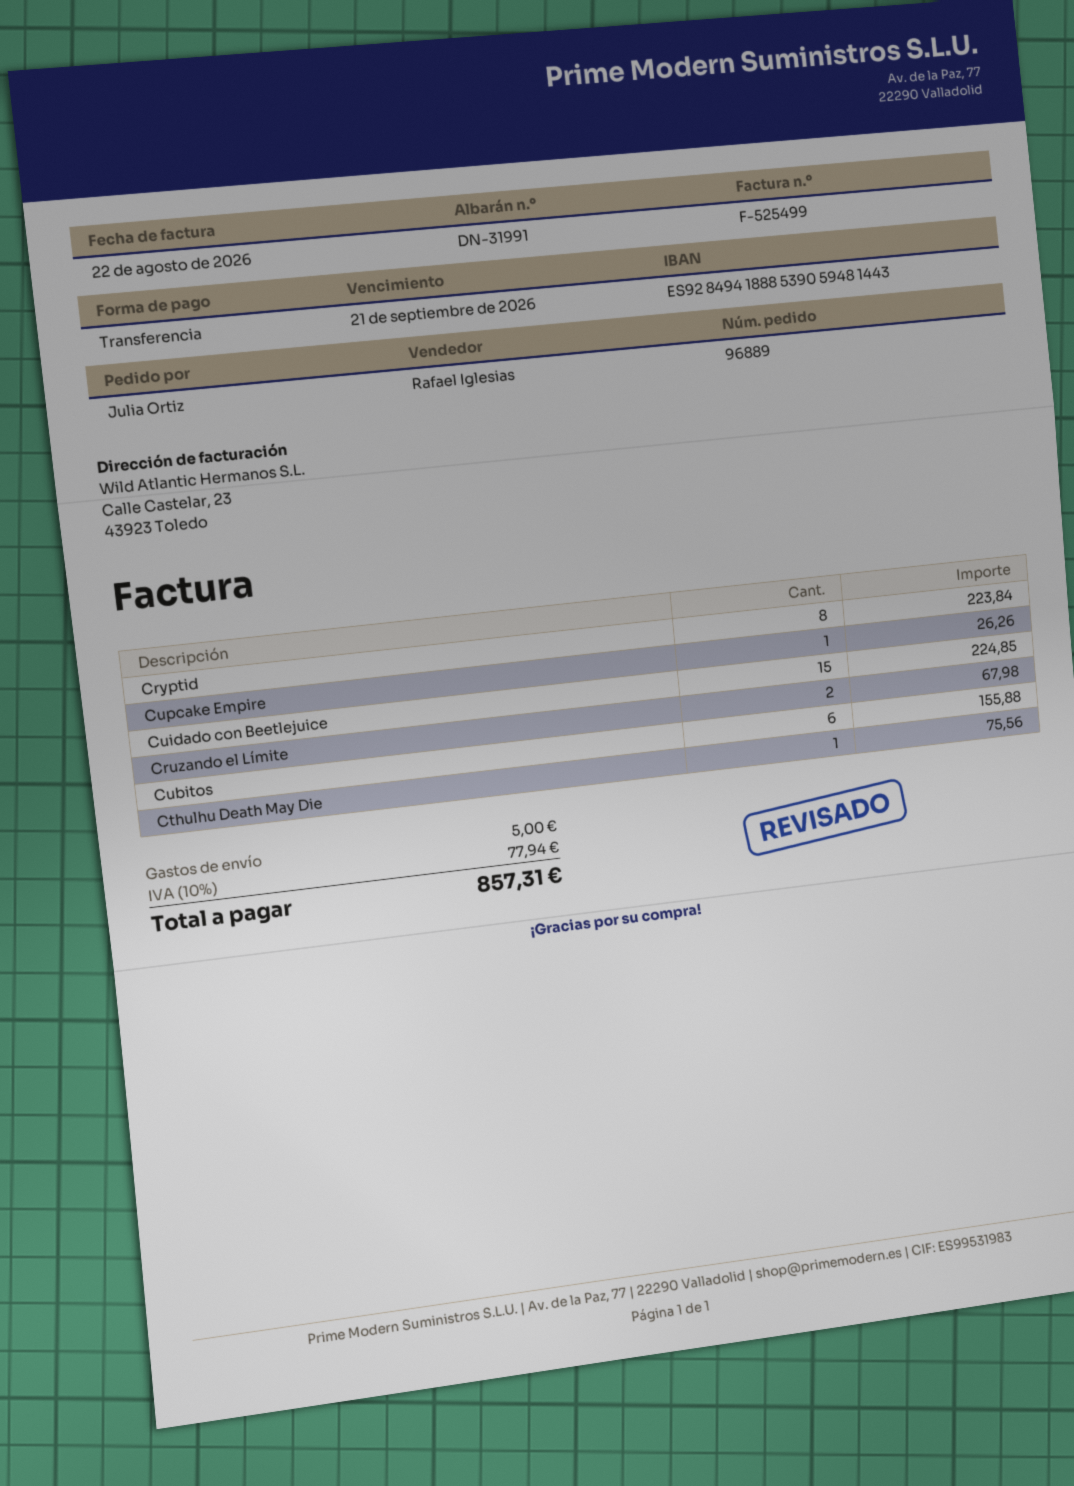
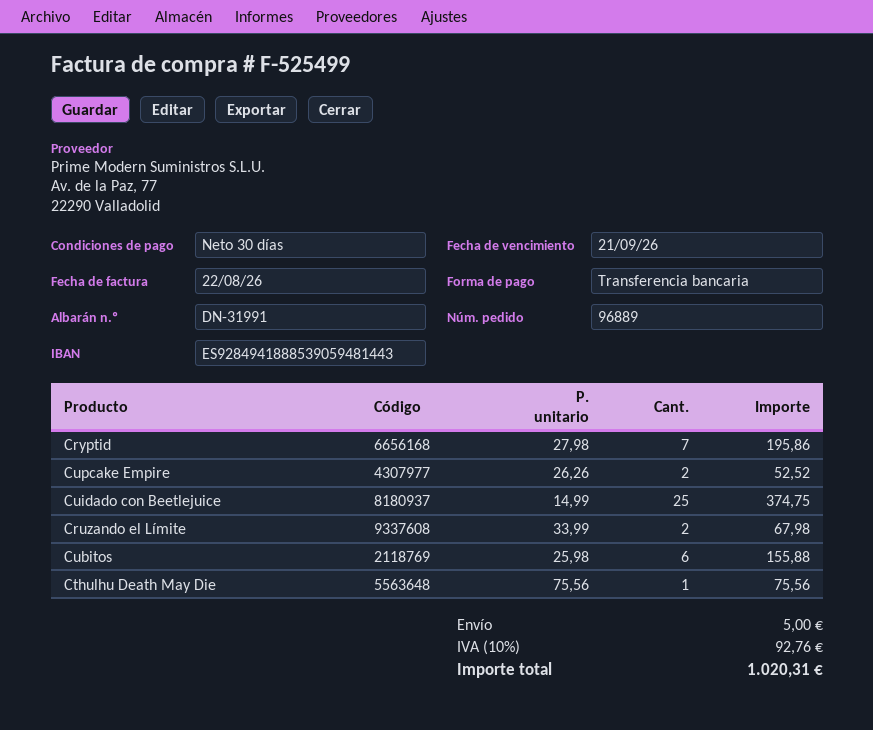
Cryptid: 8 for 223.84 -> 7 for 195.86
Cupcake Empire: 1 for 26.26 -> 2 for 52.52
Cuidado con Beetlejuice: 15 for 224.85 -> 25 for 374.75
tax: 10% = 77.94 -> 10% = 92.76
total: 857.31 -> 1020.31

